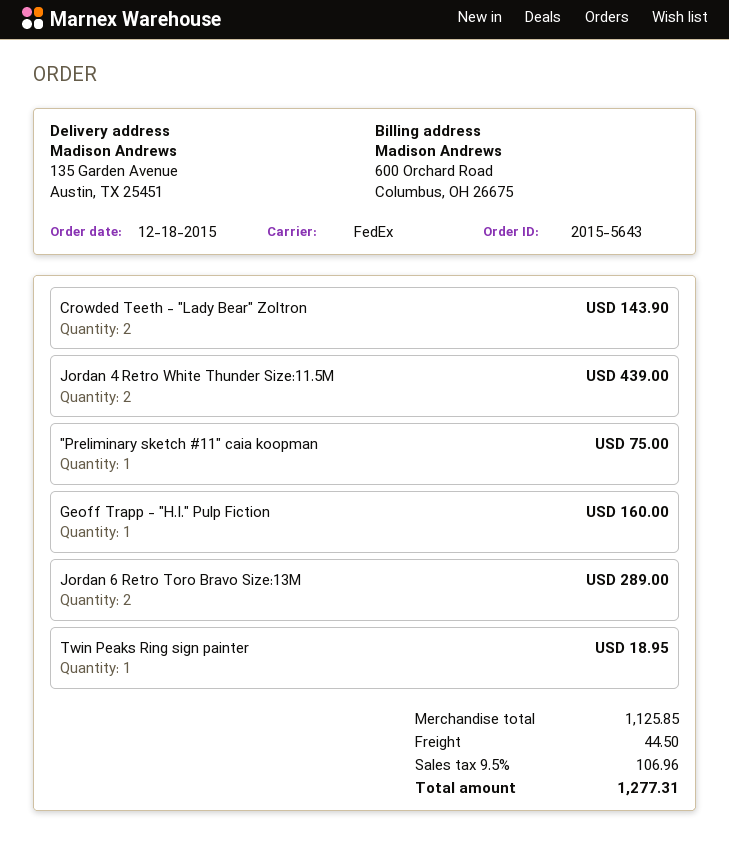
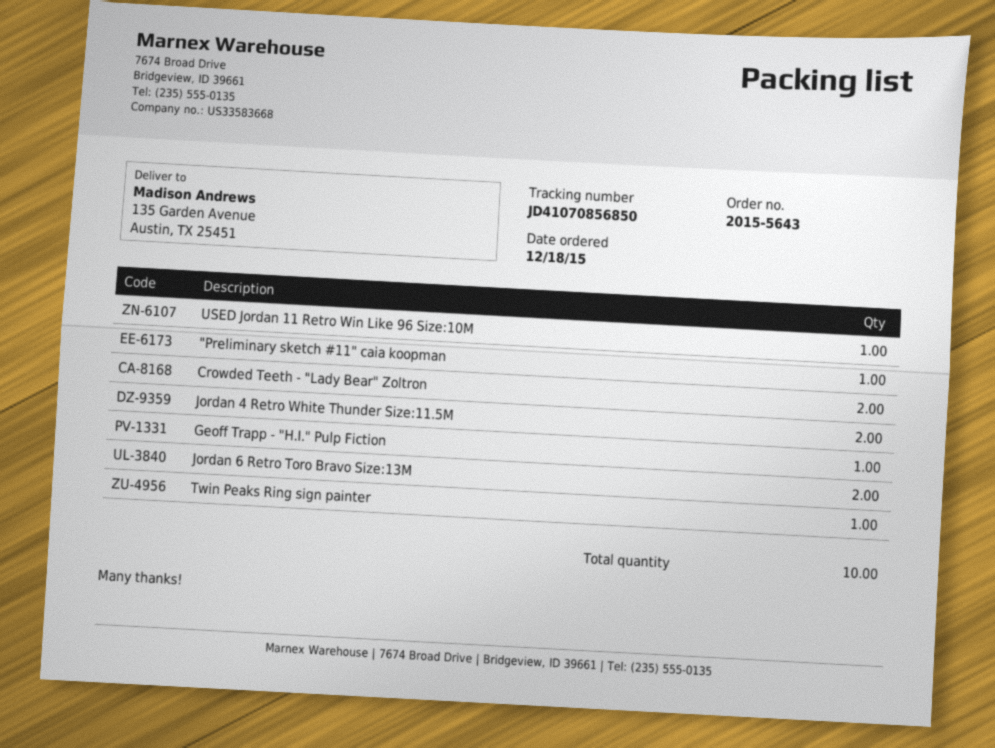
USED Jordan 11 Retro Win Like 96 Size:10M: none -> 1

